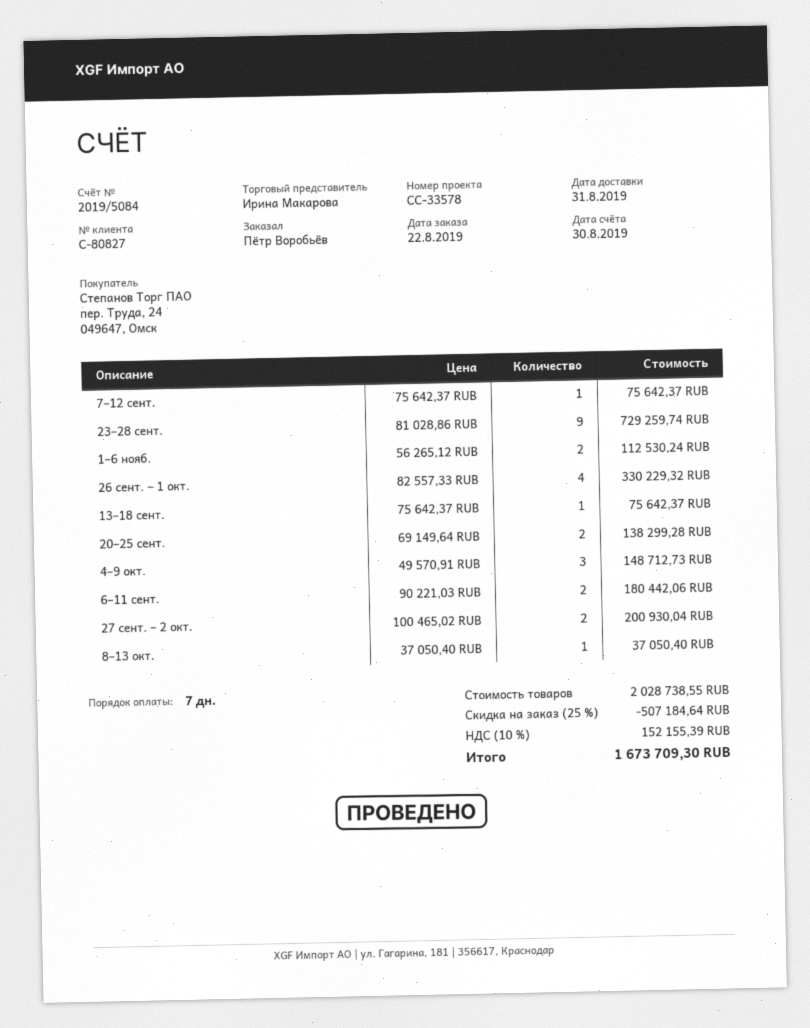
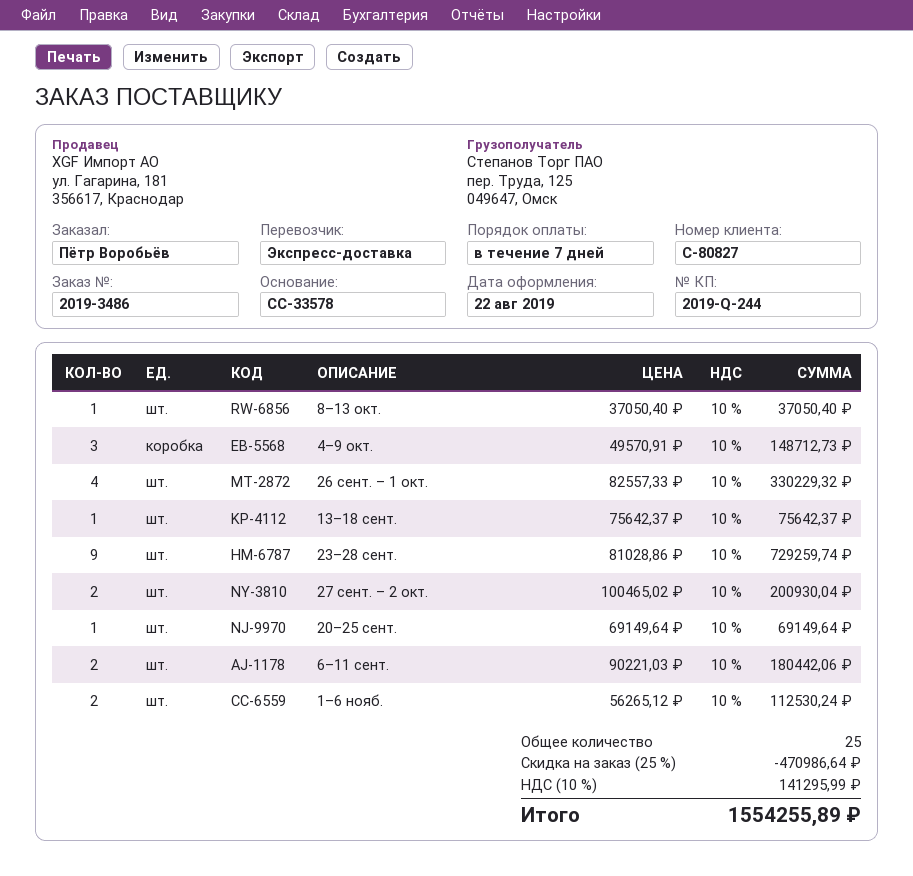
7–12 сент.: 1 x 75642.37 = 75642.37 -> none
20–25 сент.: 2 x 69149.64 = 138299.28 -> 1 x 69149.64 = 69149.64
discount: 25% = 507184.64 -> 25% = 470986.64
tax: 10% = 152155.39 -> 10% = 141295.99
total: 1673709.30 -> 1554255.89

